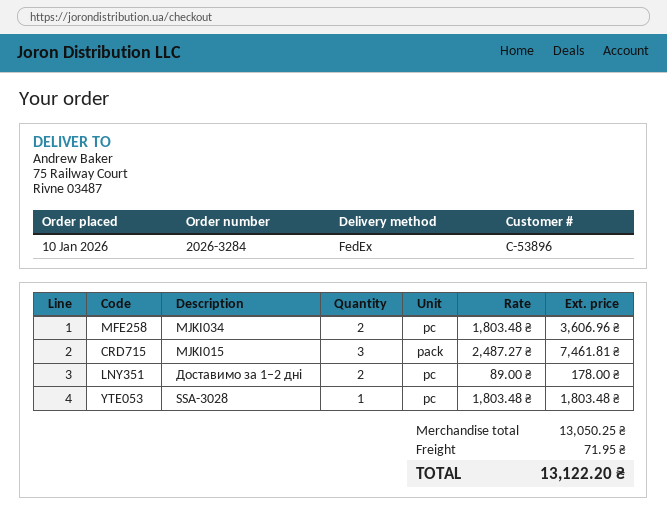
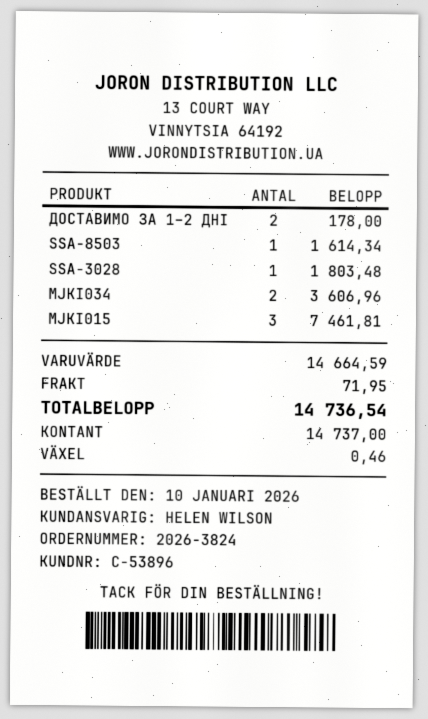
order number: 2026-3284 -> 2026-3824
SSA-8503: none -> 1 for 1614.34
subtotal: 13050.25 -> 14664.59
total: 13122.20 -> 14736.54

